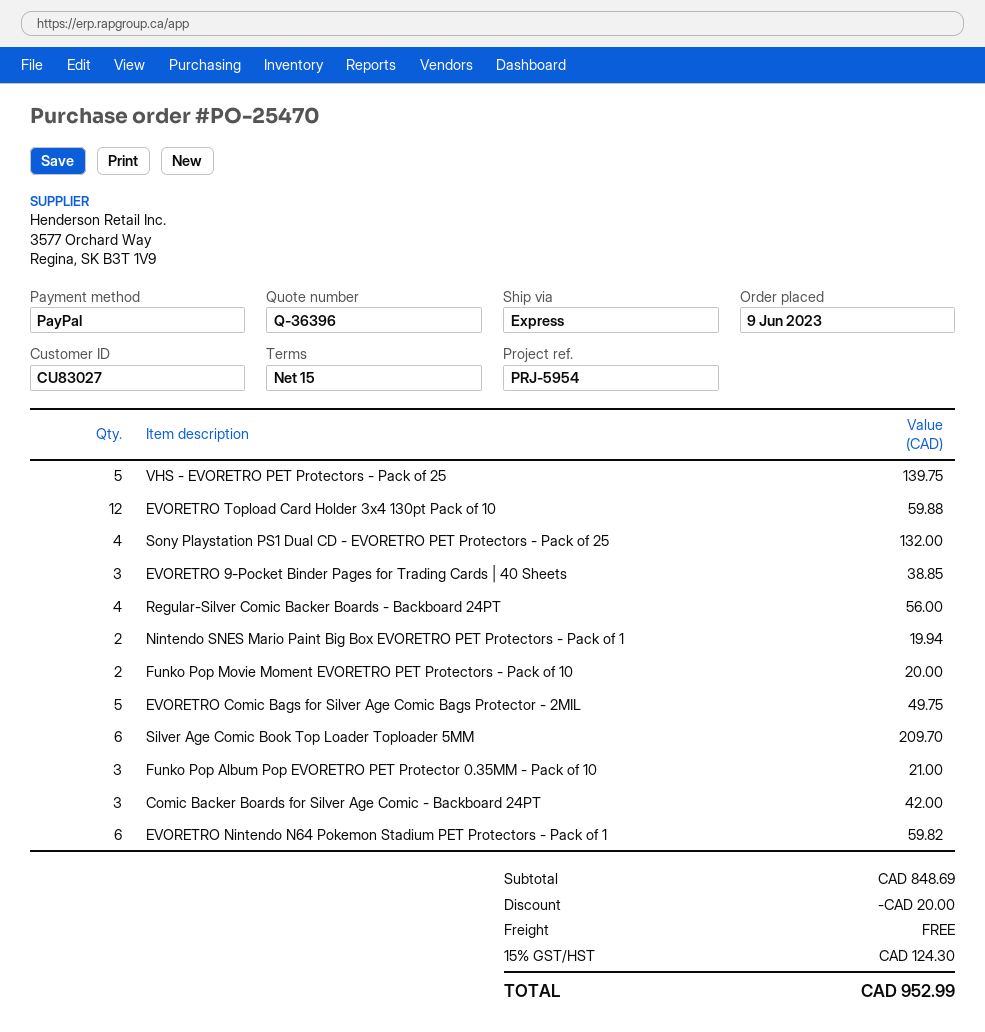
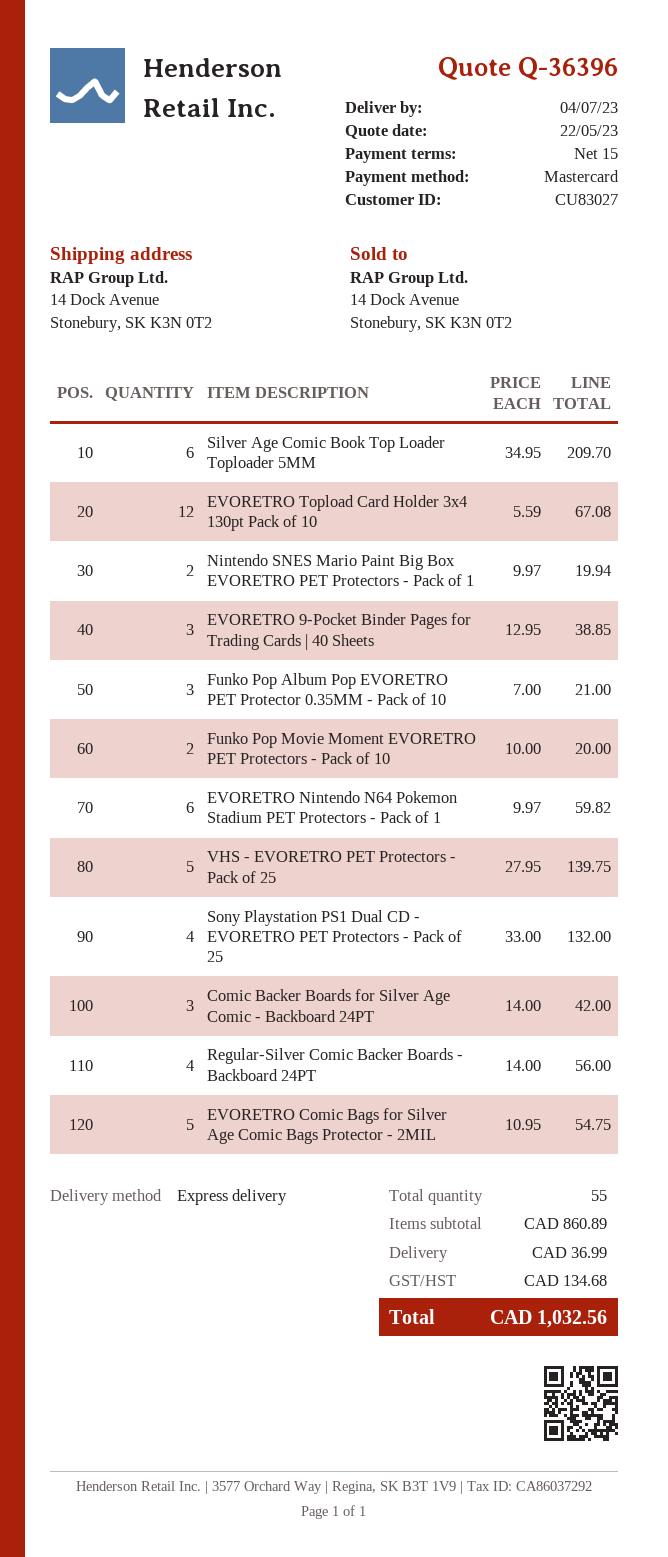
payment method: PayPal -> Mastercard
EVORETRO Topload Card Holder 3x4 130pt Pack of 10: 12 for 59.88 -> 12 for 67.08
EVORETRO Comic Bags for Silver Age Comic Bags Protector - 2MIL: 5 for 49.75 -> 5 for 54.75
subtotal: 848.69 -> 860.89
discount: 20.00 -> none
shipping: 0.00 -> 36.99
tax: 124.30 -> 134.68
total: 952.99 -> 1032.56

